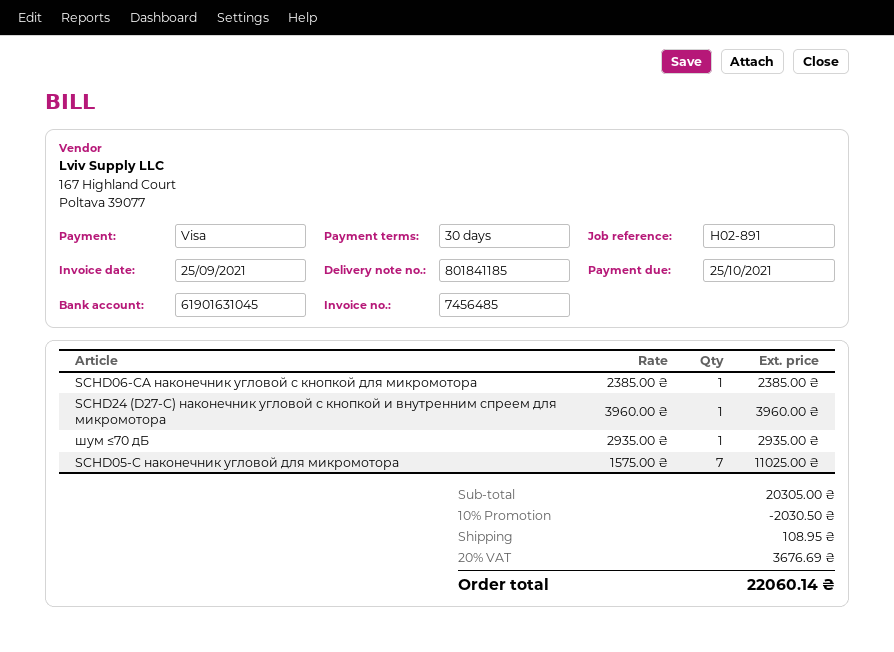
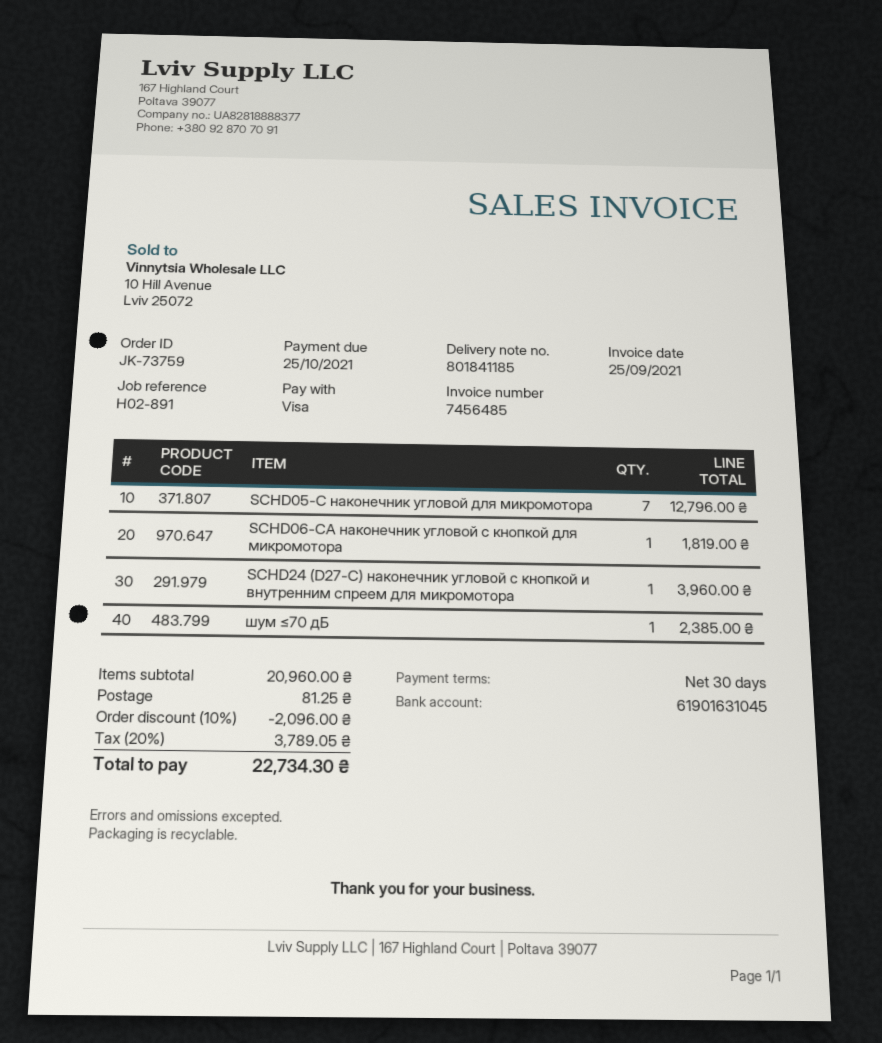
SCHD06-CA наконечник угловой с кнопкой для микромотора: 1 for 2385.00 -> 1 for 1819.00
шум ≤70 дБ: 1 for 2935.00 -> 1 for 2385.00
SCHD05-C наконечник угловой для микромотора: 7 for 11025.00 -> 7 for 12796.00
subtotal: 20305.00 -> 20960.00
discount: 10% = 2030.50 -> 10% = 2096.00
shipping: 108.95 -> 81.25
tax: 20% = 3676.69 -> 20% = 3789.05
total: 22060.14 -> 22734.30

